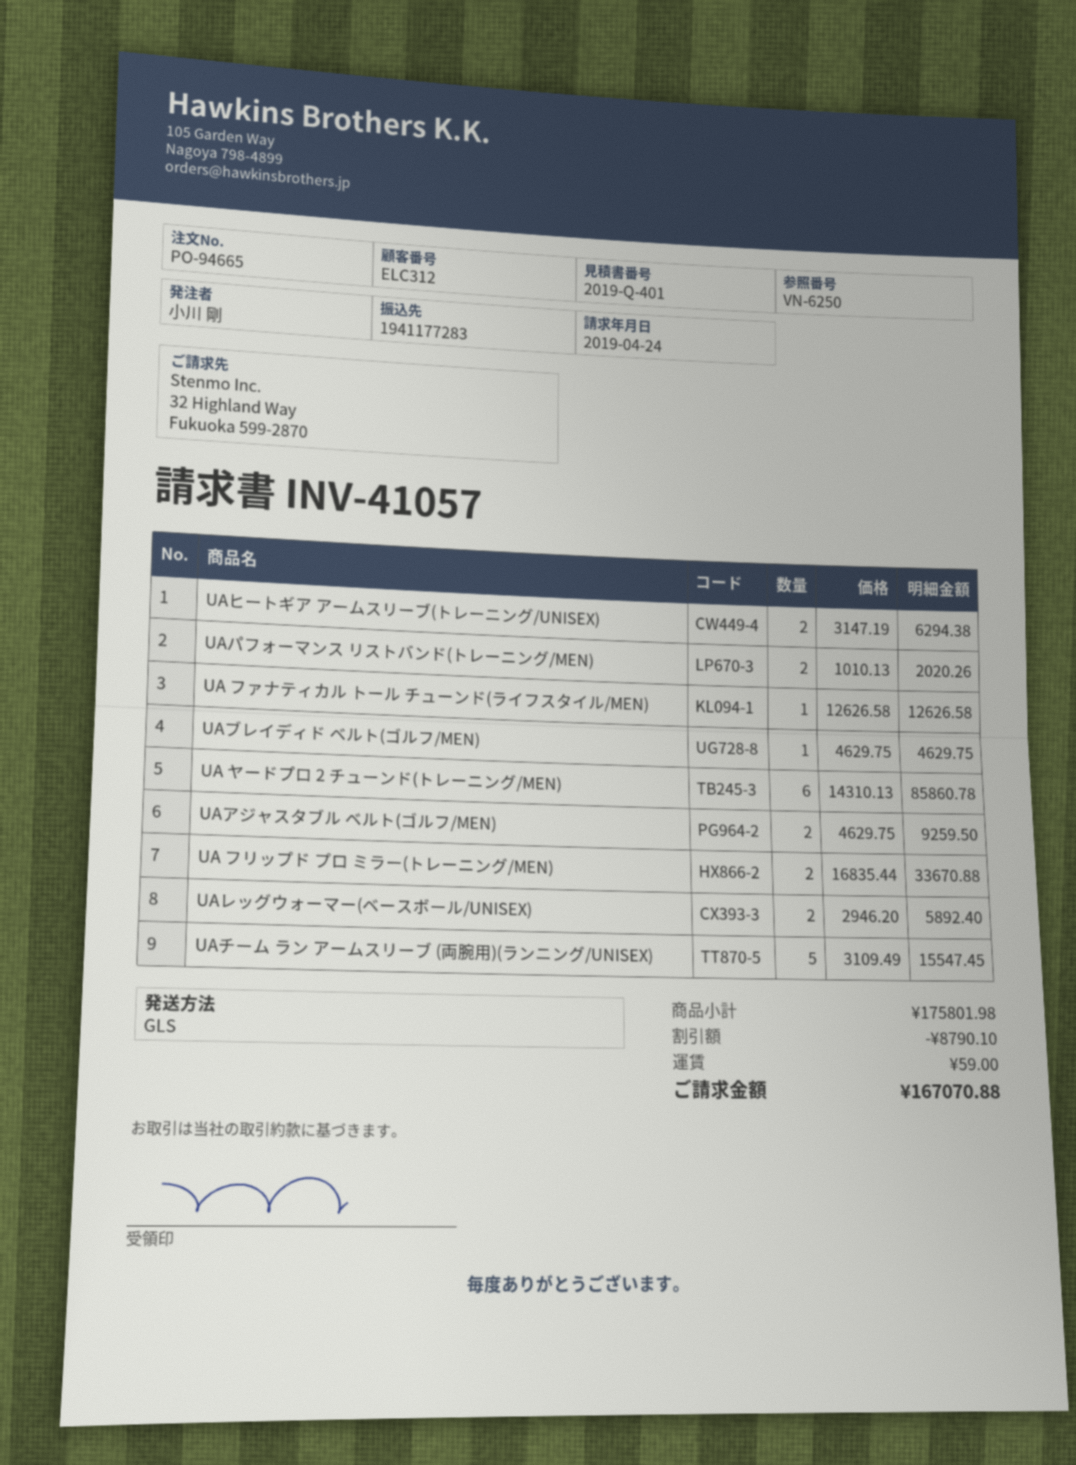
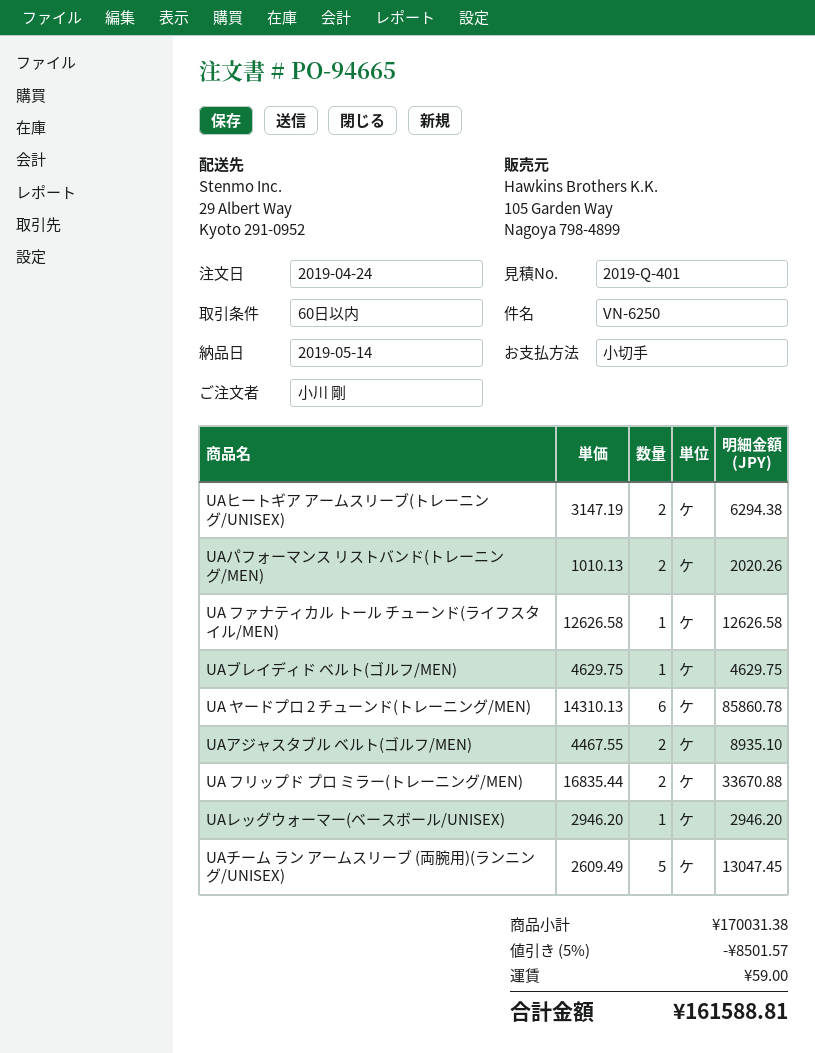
UAアジャスタブル ベルト(ゴルフ/MEN): 2 x 4629.75 = 9259.50 -> 2 x 4467.55 = 8935.10
UAレッグウォーマー(ベースボール/UNISEX): 2 x 2946.20 = 5892.40 -> 1 x 2946.20 = 2946.20
UAチーム ラン アームスリーブ (両腕用)(ランニング/UNISEX): 5 x 3109.49 = 15547.45 -> 5 x 2609.49 = 13047.45
subtotal: 175801.98 -> 170031.38
discount: 8790.10 -> 8501.57
total: 167070.88 -> 161588.81

